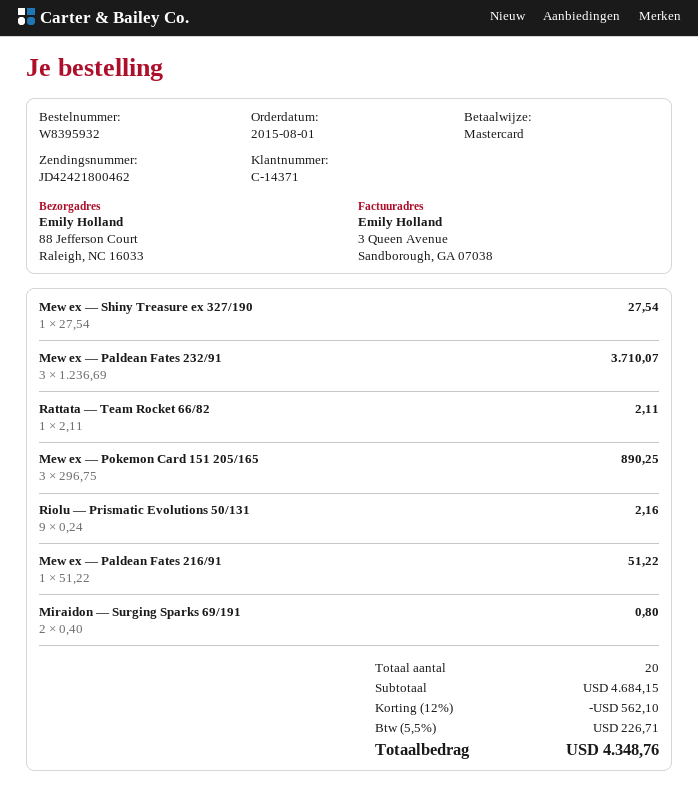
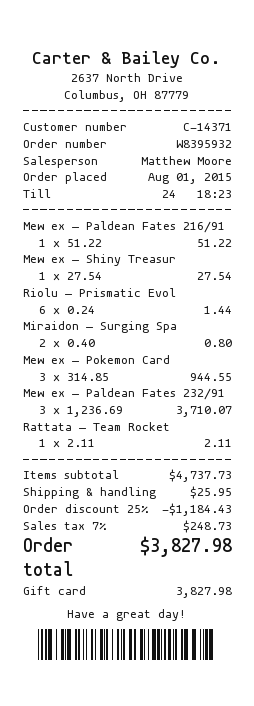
payment method: Mastercard -> gift card
Mew ex — Pokemon Card 151 205/165: 3 x 296.75 = 890.25 -> 3 x 314.85 = 944.55
Riolu — Prismatic Evolutions 50/131: 9 x 0.24 = 2.16 -> 6 x 0.24 = 1.44
subtotal: 4684.15 -> 4737.73
discount: 12% = 562.10 -> 25% = 1184.43
shipping: none -> 25.95
tax: 5.5% = 226.71 -> 7% = 248.73
total: 4348.76 -> 3827.98

